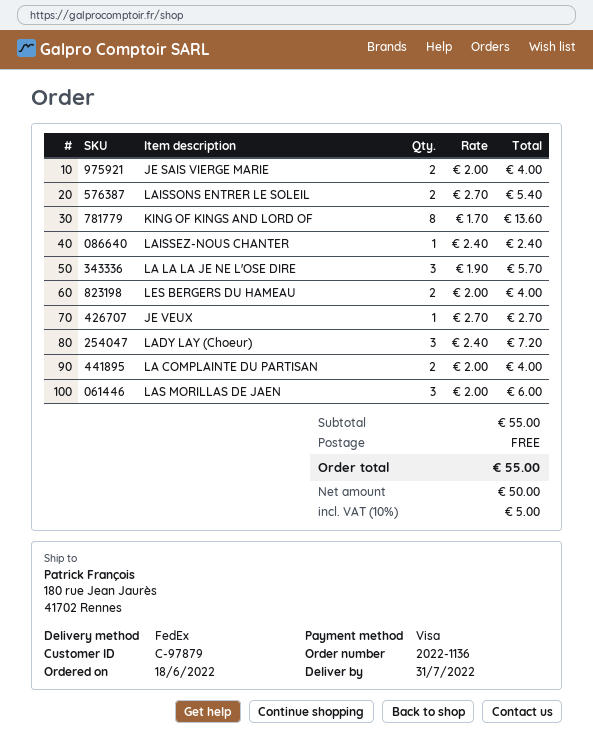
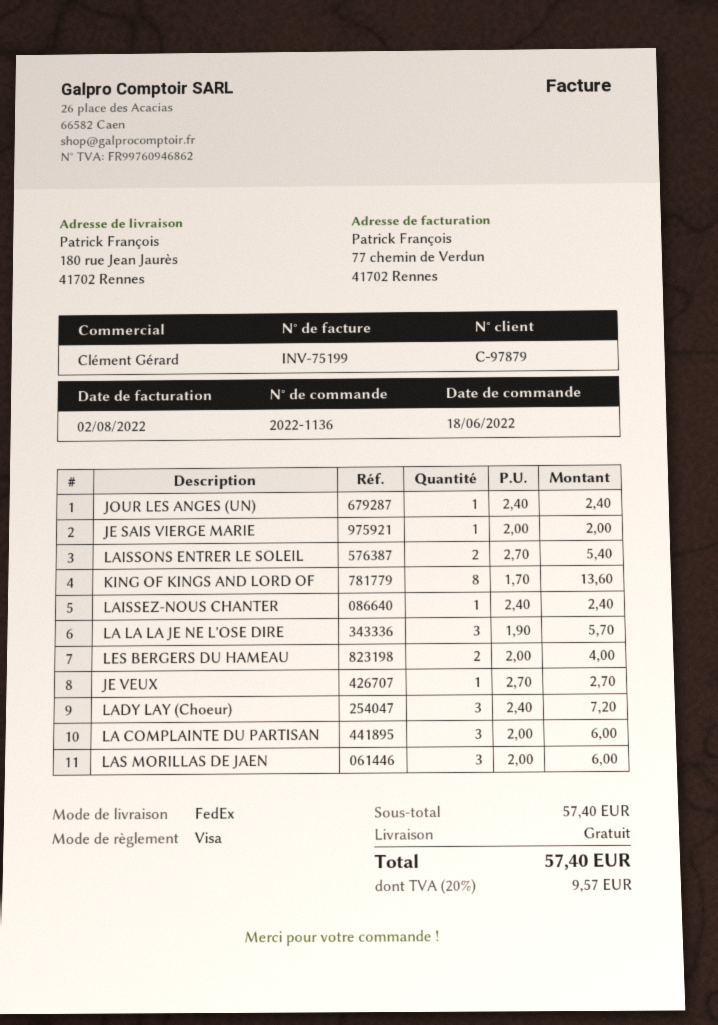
JE SAIS VIERGE MARIE: 2 x 2.00 = 4.00 -> 1 x 2.00 = 2.00
LA COMPLAINTE DU PARTISAN: 2 x 2.00 = 4.00 -> 3 x 2.00 = 6.00
JOUR LES ANGES (UN): none -> 1 x 2.40 = 2.40
subtotal: 55.00 -> 57.40
tax: 10% = 5.00 -> 20% = 9.57
total: 55.00 -> 57.40

